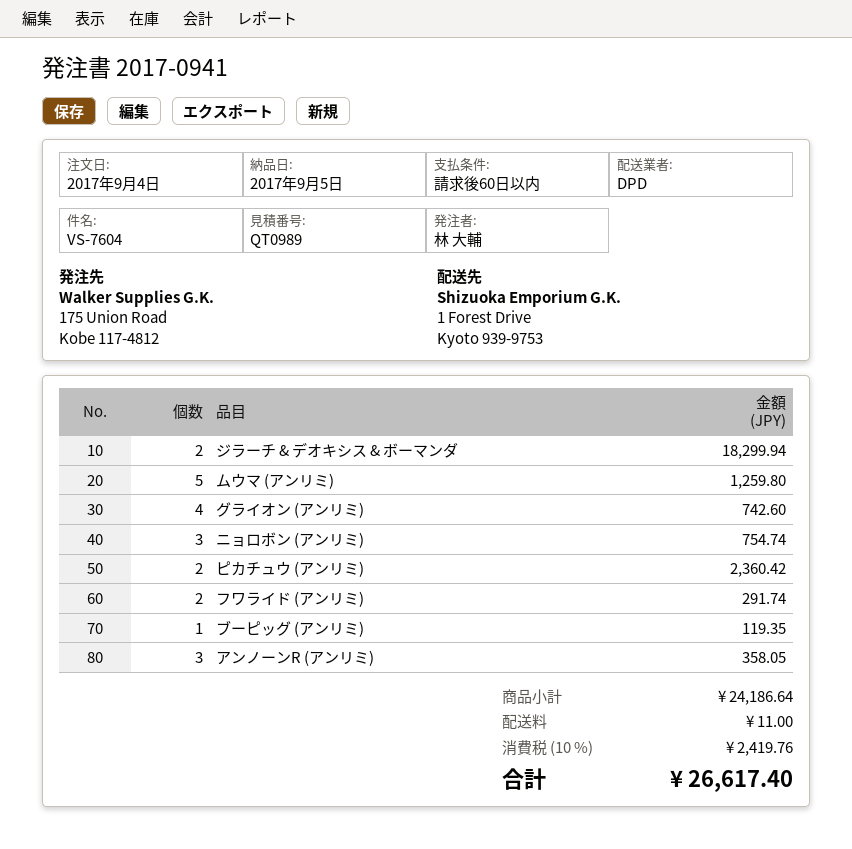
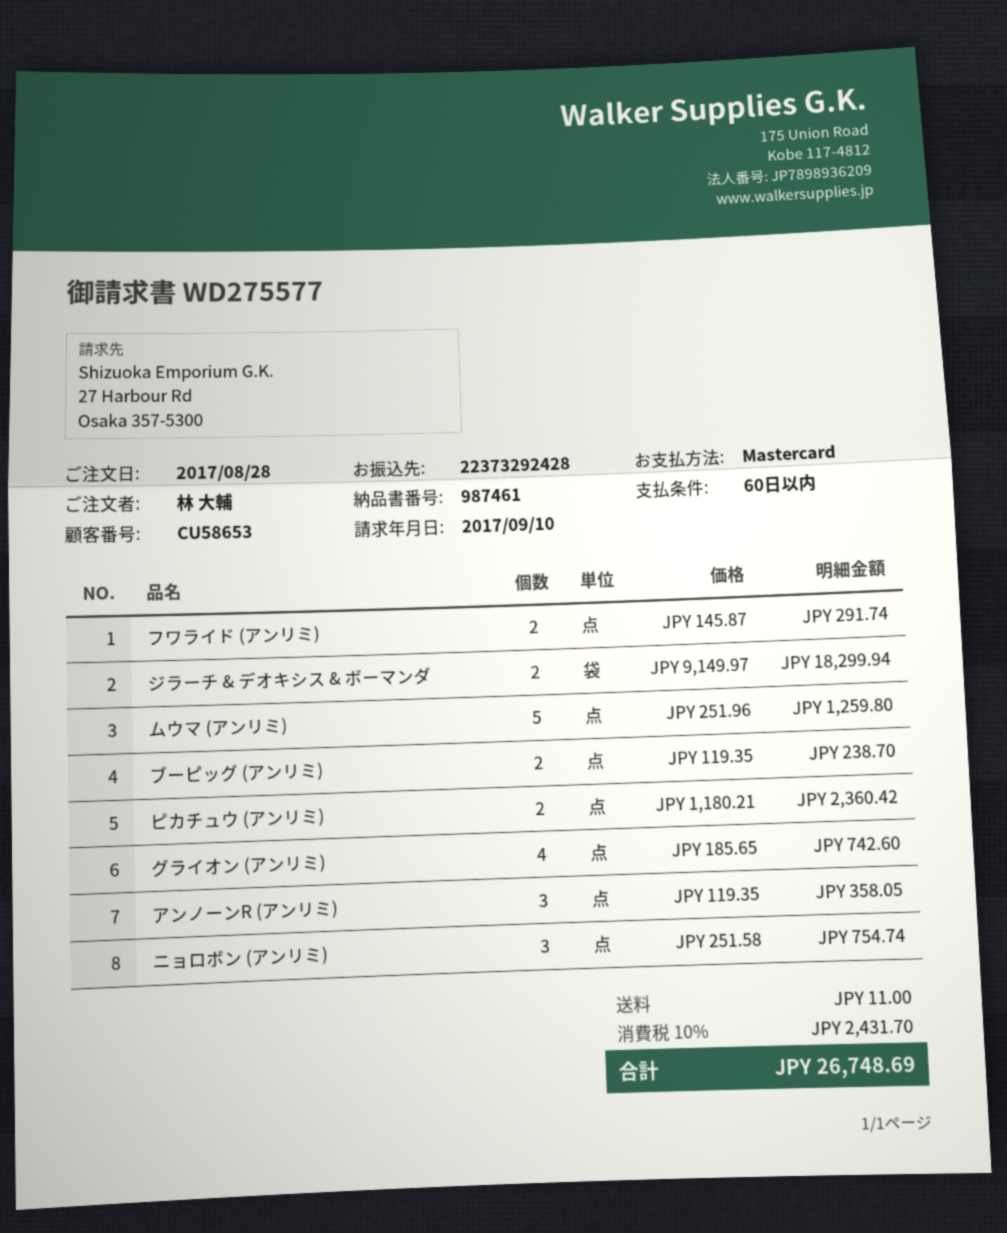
order date: 2017-09-04 -> 2017-08-28
ブーピッグ (アンリミ): 1 for 119.35 -> 2 for 238.70
tax: 10% = 2419.76 -> 10% = 2431.70
total: 26617.40 -> 26748.69

